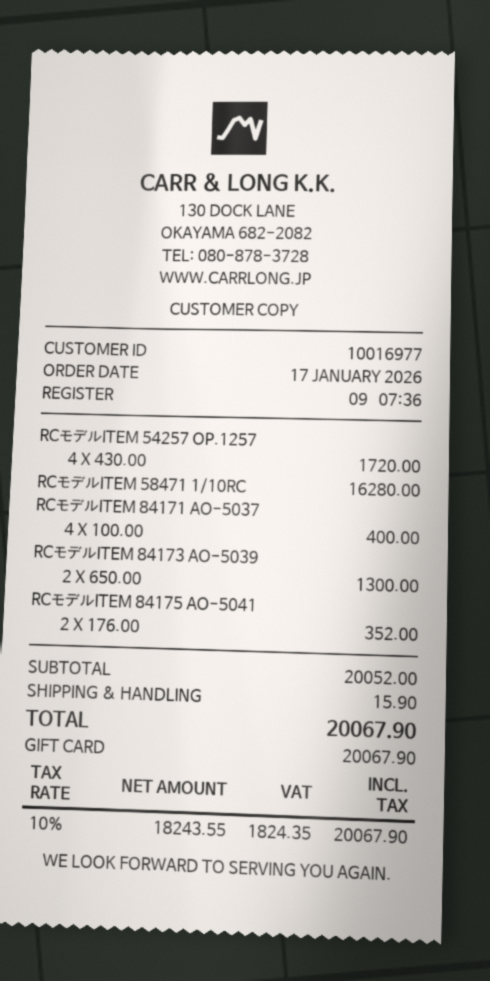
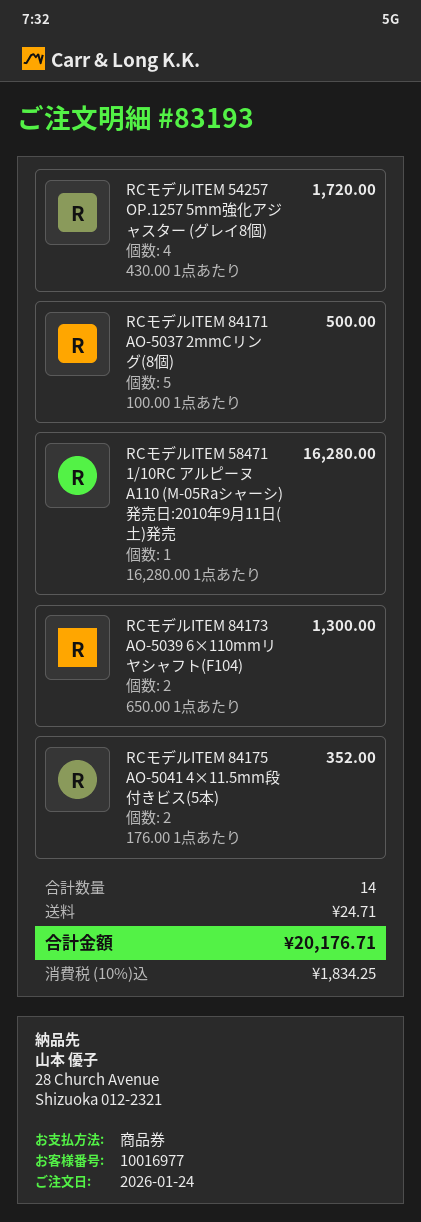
order date: 2026-01-17 -> 2026-01-24
RCモデルITEM 84171 AO-5037: 4 x 100.00 = 400.00 -> 5 x 100.00 = 500.00
shipping: 15.90 -> 24.71
tax: 10% = 1824.35 -> 10% = 1834.25
total: 20067.90 -> 20176.71

